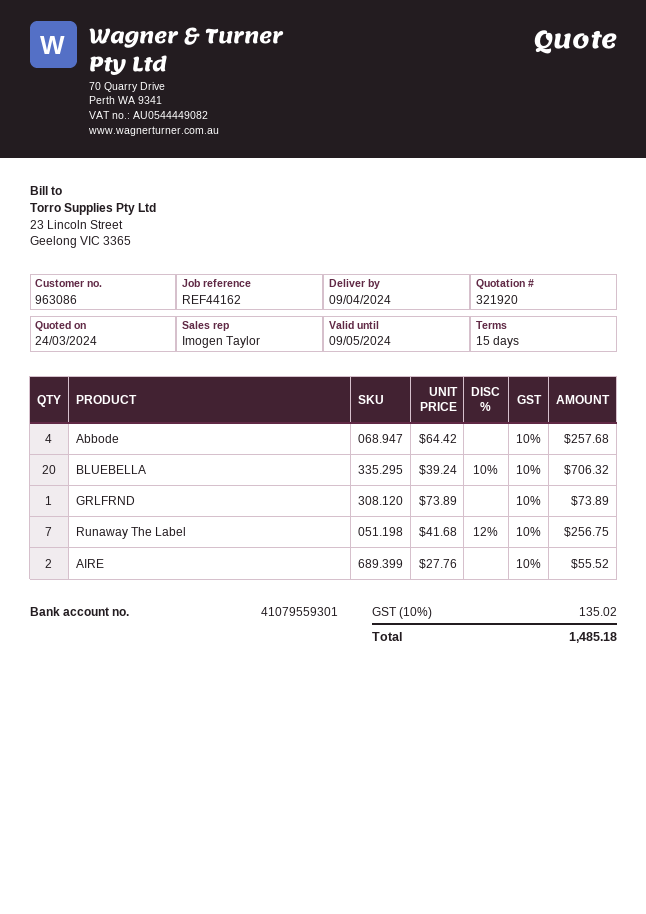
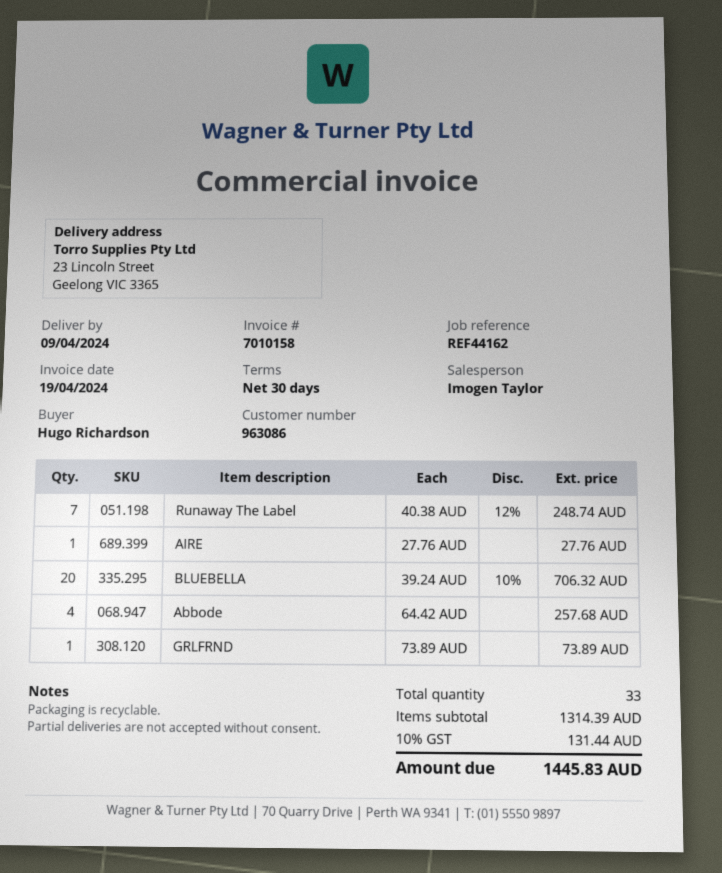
payment terms: 15 days -> 30 days
Runaway The Label: 7 x 41.68 - 12% = 256.75 -> 7 x 40.38 - 12% = 248.74
AIRE: 2 x 27.76 = 55.52 -> 1 x 27.76 = 27.76
tax: 10% = 135.02 -> 10% = 131.44
total: 1485.18 -> 1445.83

